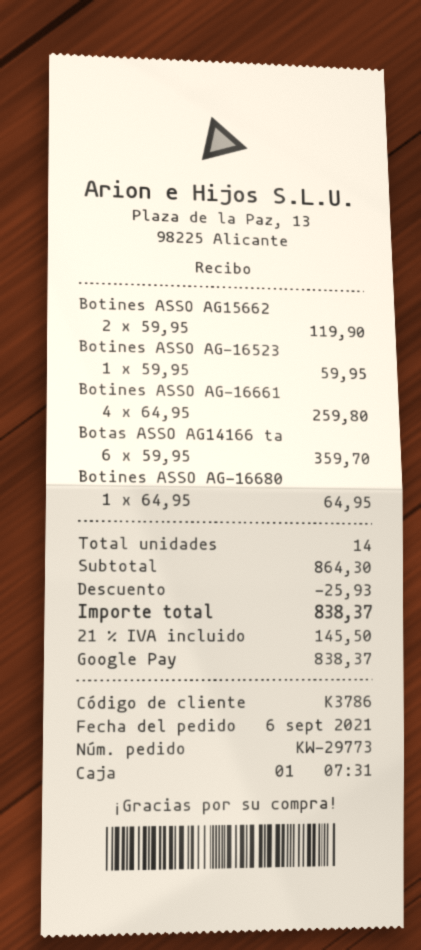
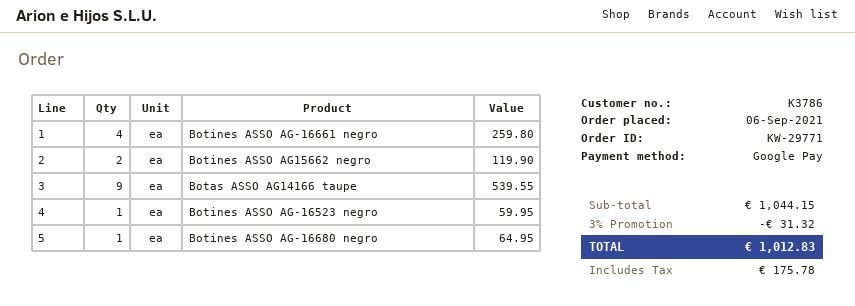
order number: KW-29773 -> KW-29771
Botas ASSO AG14166 ta: 6 for 359.70 -> 9 for 539.55
subtotal: 864.30 -> 1044.15
discount: 25.93 -> 31.32
tax: 145.50 -> 175.78
total: 838.37 -> 1012.83

